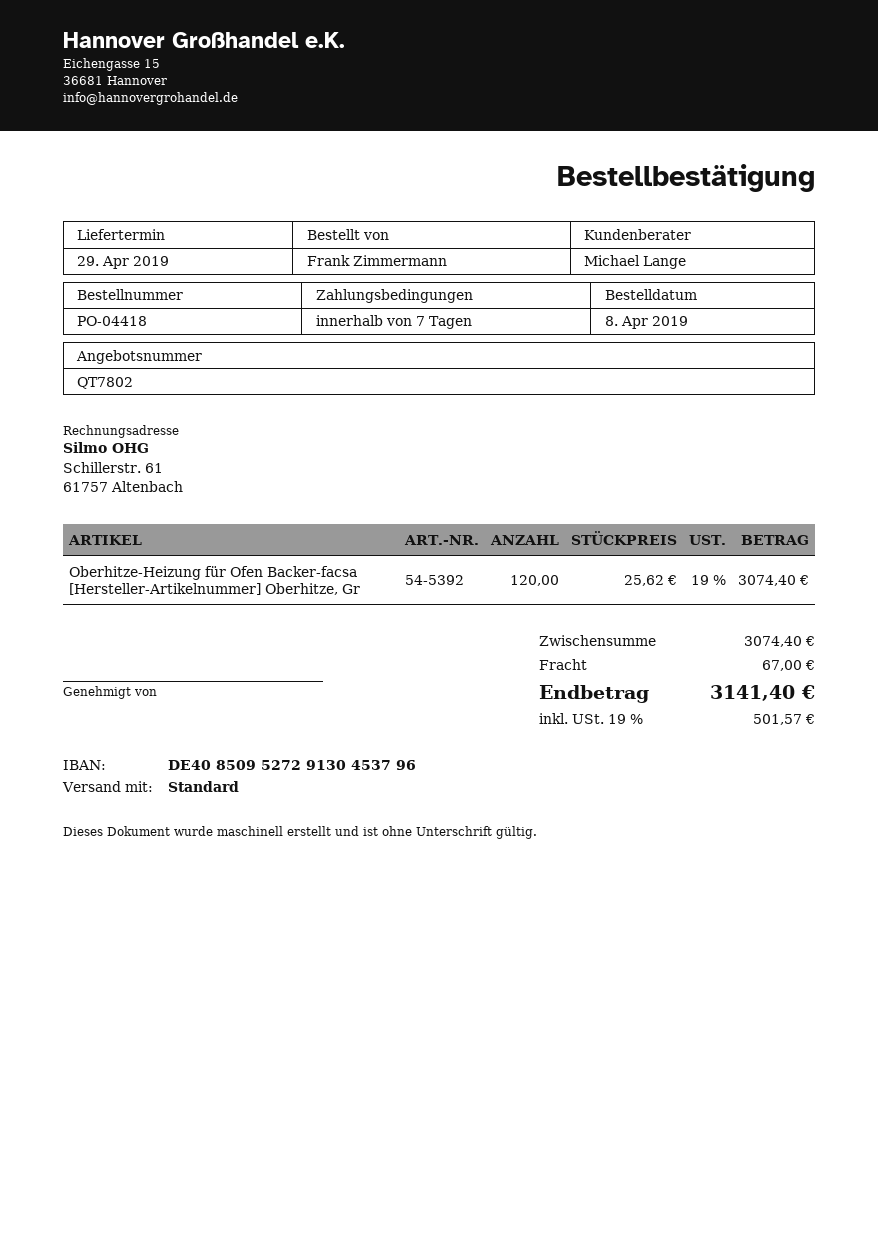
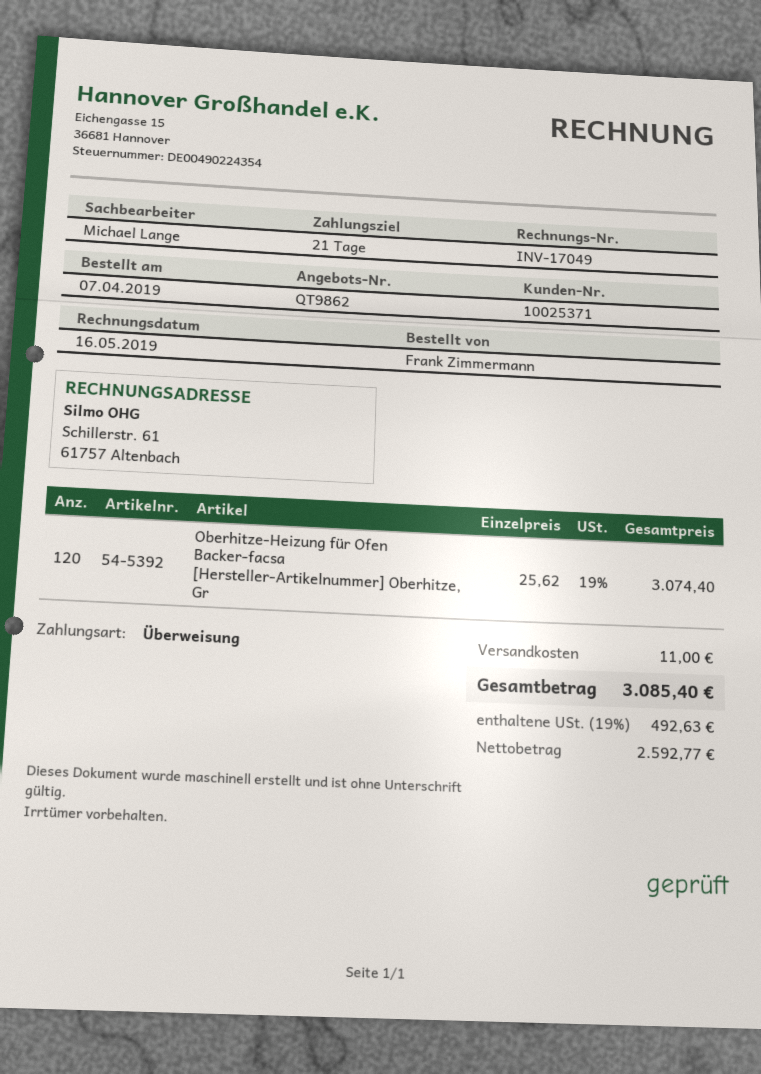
quote number: QT7802 -> QT9862
order date: 2019-04-08 -> 2019-04-07
payment terms: 7 days -> 21 days
shipping: 67.00 -> 11.00
tax: 19% = 501.57 -> 19% = 492.63
total: 3141.40 -> 3085.40

